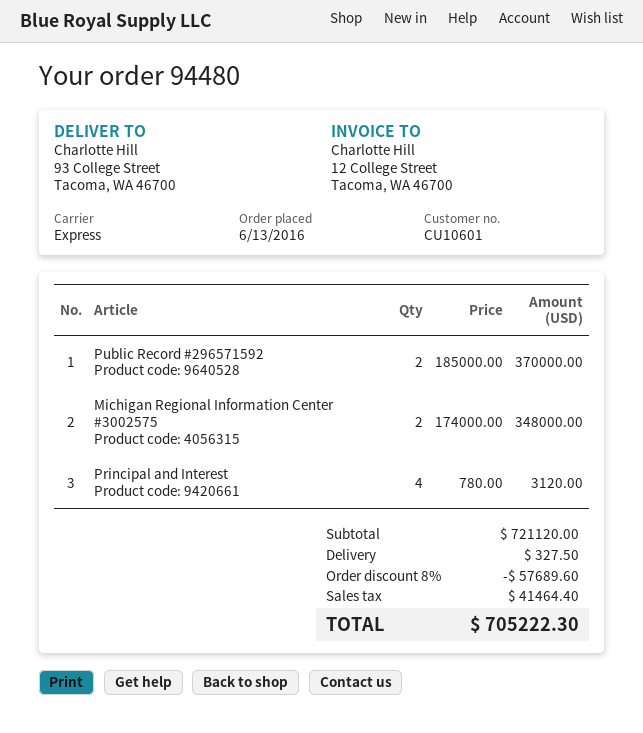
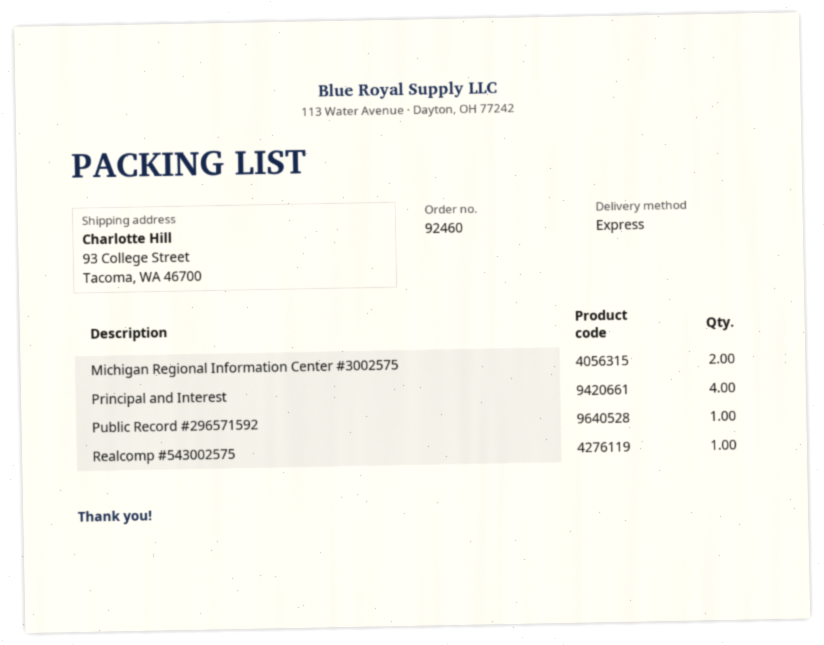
order number: 94480 -> 92460
Public Record #296571592: 2 -> 1
Realcomp #543002575: none -> 1

